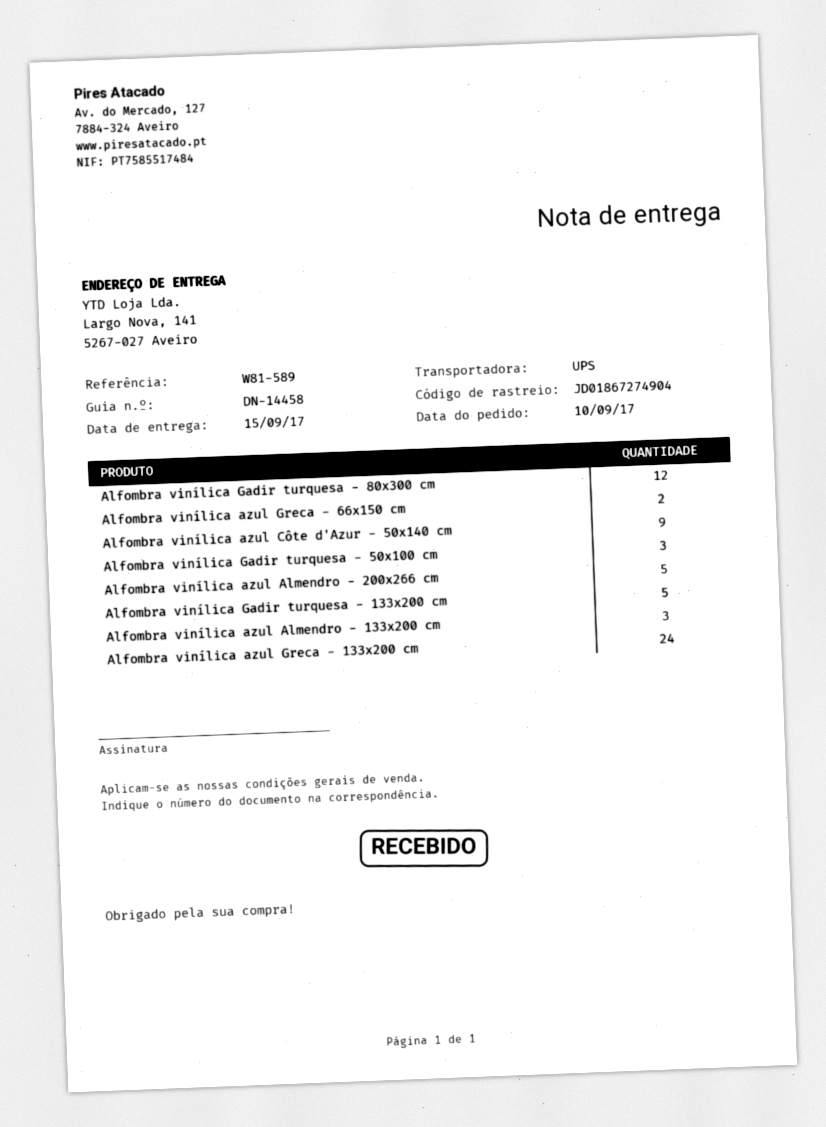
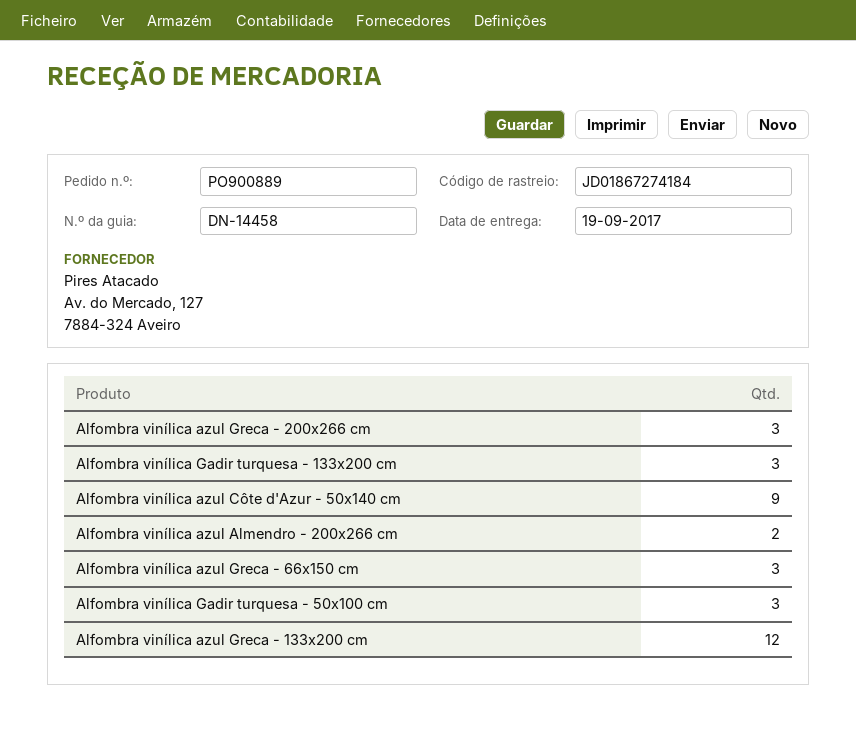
delivery date: 2017-09-15 -> 2017-09-19
tracking number: JD01867274904 -> JD01867274184
Alfombra vinílica Gadir turquesa - 80x300 cm: 12 -> none
Alfombra vinílica azul Greca - 66x150 cm: 2 -> 3
Alfombra vinílica azul Almendro - 200x266 cm: 5 -> 2
Alfombra vinílica Gadir turquesa - 133x200 cm: 5 -> 3
Alfombra vinílica azul Almendro - 133x200 cm: 3 -> none
Alfombra vinílica azul Greca - 133x200 cm: 24 -> 12
Alfombra vinílica azul Greca - 200x266 cm: none -> 3

